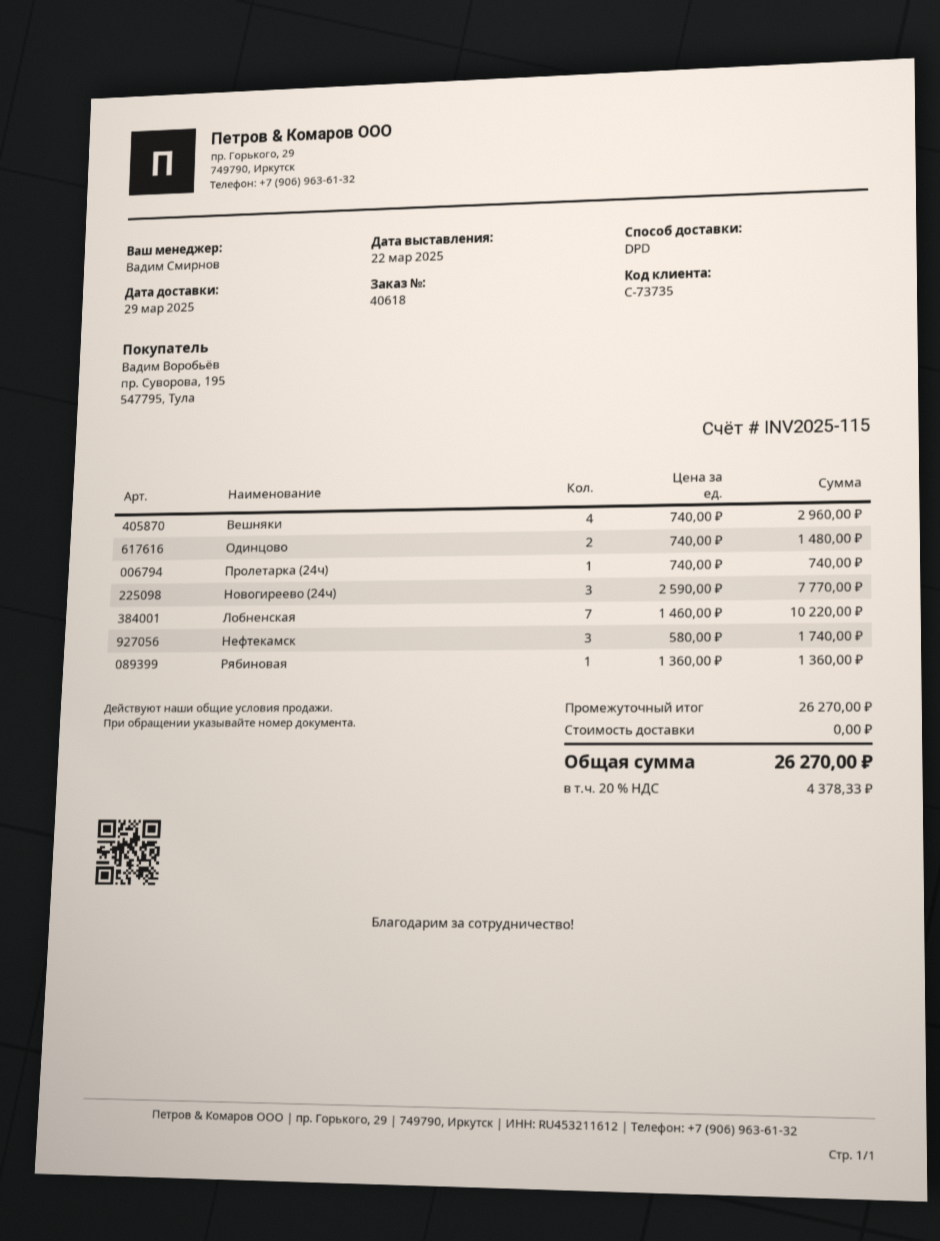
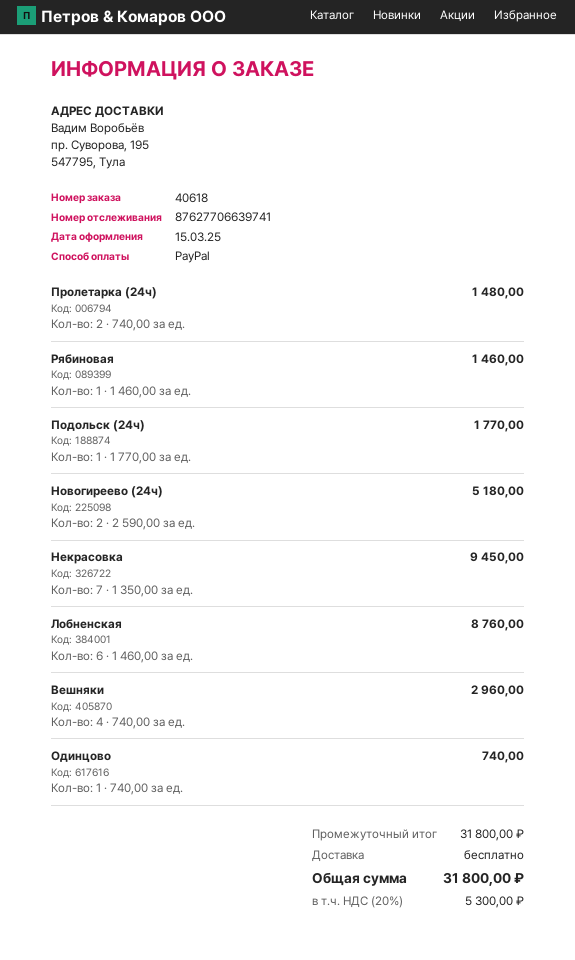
Одинцово: 2 x 740.00 = 1480.00 -> 1 x 740.00 = 740.00
Пролетарка (24ч): 1 x 740.00 = 740.00 -> 2 x 740.00 = 1480.00
Новогиреево (24ч): 3 x 2590.00 = 7770.00 -> 2 x 2590.00 = 5180.00
Лобненская: 7 x 1460.00 = 10220.00 -> 6 x 1460.00 = 8760.00
Нефтекамск: 3 x 580.00 = 1740.00 -> none
Рябиновая: 1 x 1360.00 = 1360.00 -> 1 x 1460.00 = 1460.00
Подольск (24ч): none -> 1 x 1770.00 = 1770.00
Некрасовка: none -> 7 x 1350.00 = 9450.00
subtotal: 26270.00 -> 31800.00
tax: 20% = 4378.33 -> 20% = 5300.00
total: 26270.00 -> 31800.00

